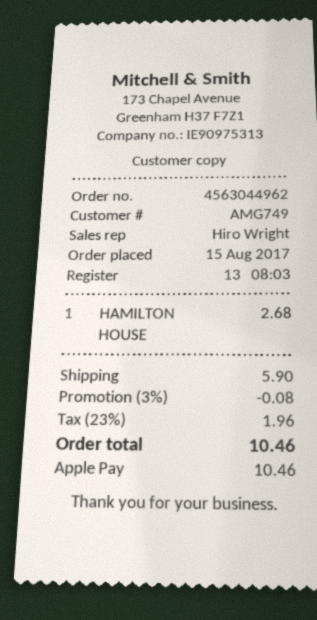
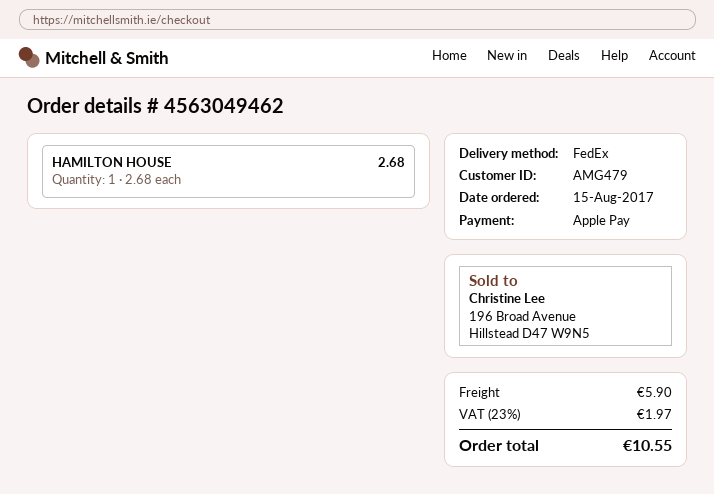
order number: 4563044962 -> 4563049462
customer number: AMG749 -> AMG479
discount: 3% = 0.08 -> none
tax: 23% = 1.96 -> 23% = 1.97
total: 10.46 -> 10.55

